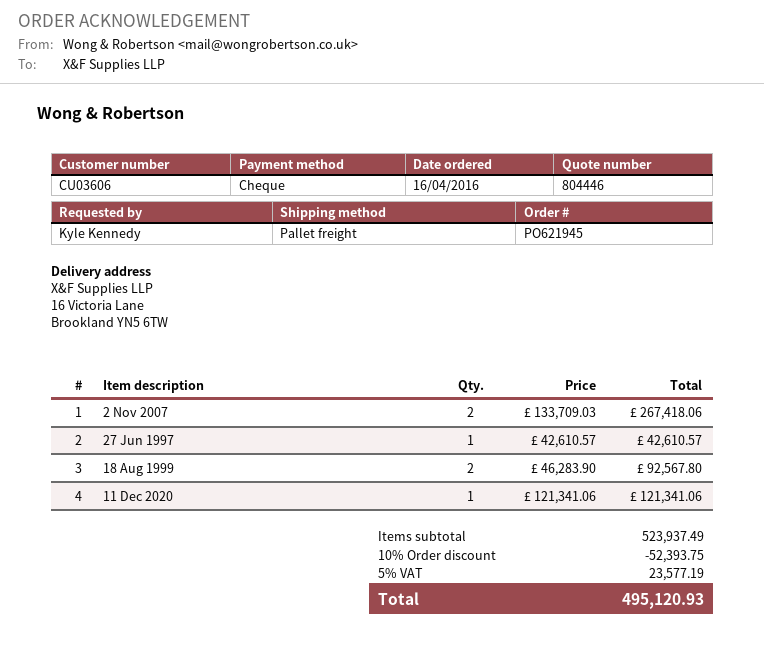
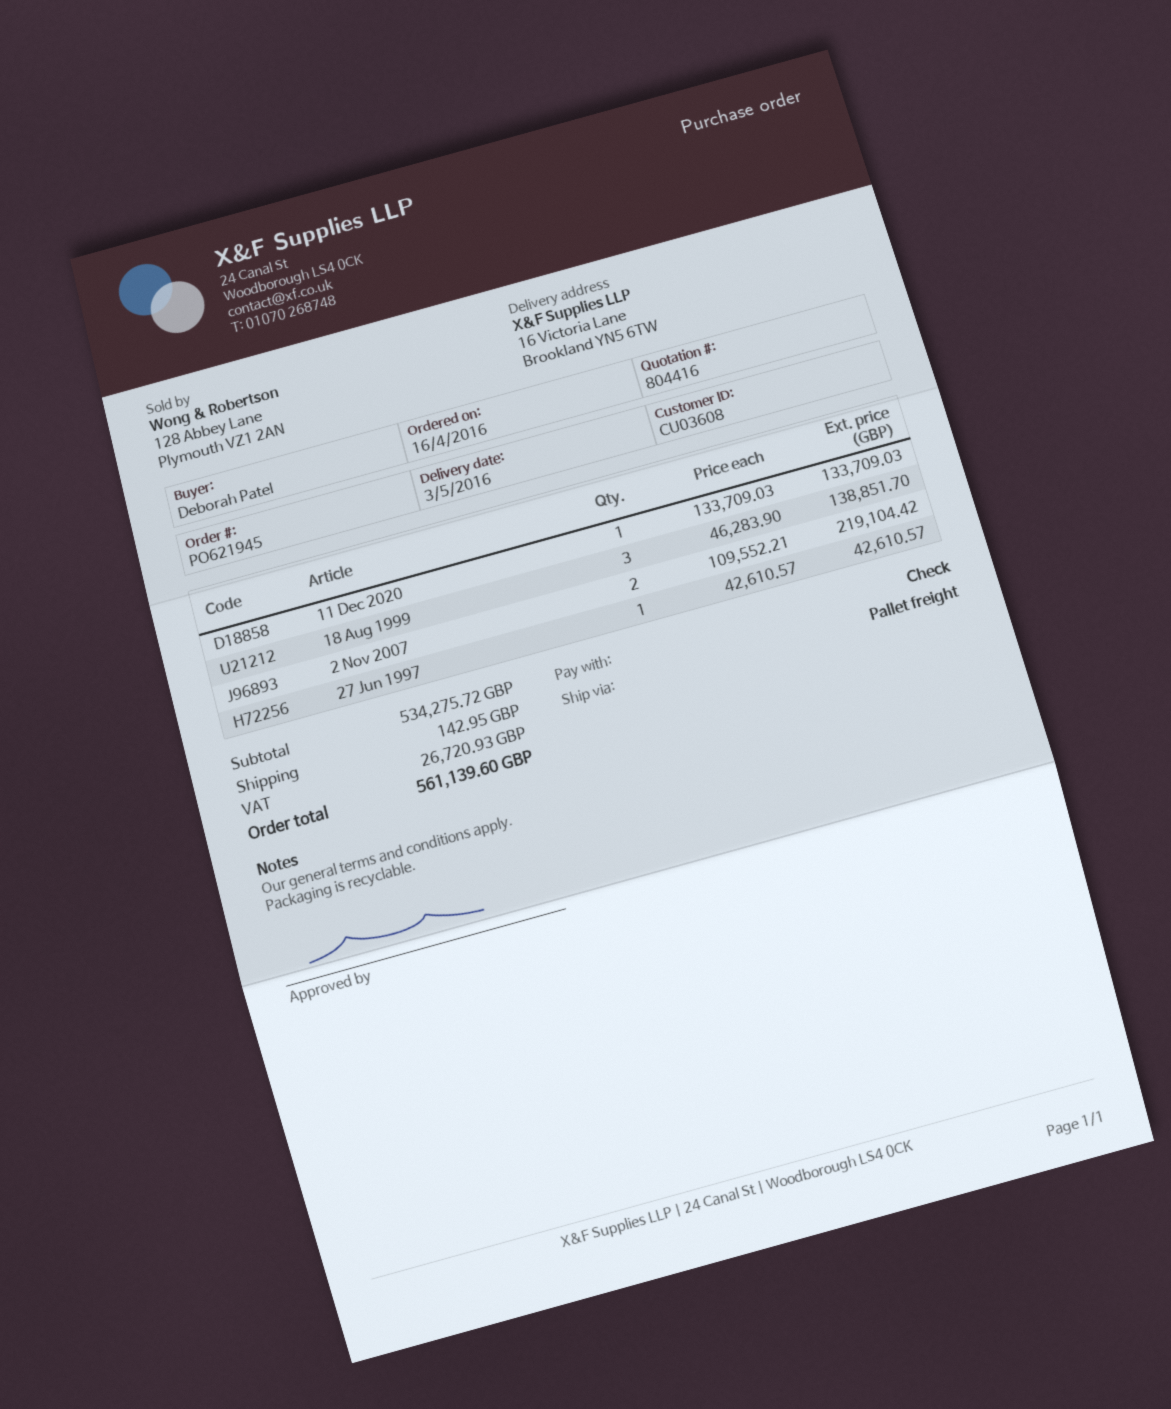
quote number: 804446 -> 804416
customer number: CU03606 -> CU03608
ordered by: Kyle Kennedy -> Deborah Patel
2 Nov 2007: 2 x 133709.03 = 267418.06 -> 2 x 109552.21 = 219104.42
18 Aug 1999: 2 x 46283.90 = 92567.80 -> 3 x 46283.90 = 138851.70
11 Dec 2020: 1 x 121341.06 = 121341.06 -> 1 x 133709.03 = 133709.03
subtotal: 523937.49 -> 534275.72
discount: 10% = 52393.75 -> none
shipping: none -> 142.95
tax: 23577.19 -> 26720.93
total: 495120.93 -> 561139.60

